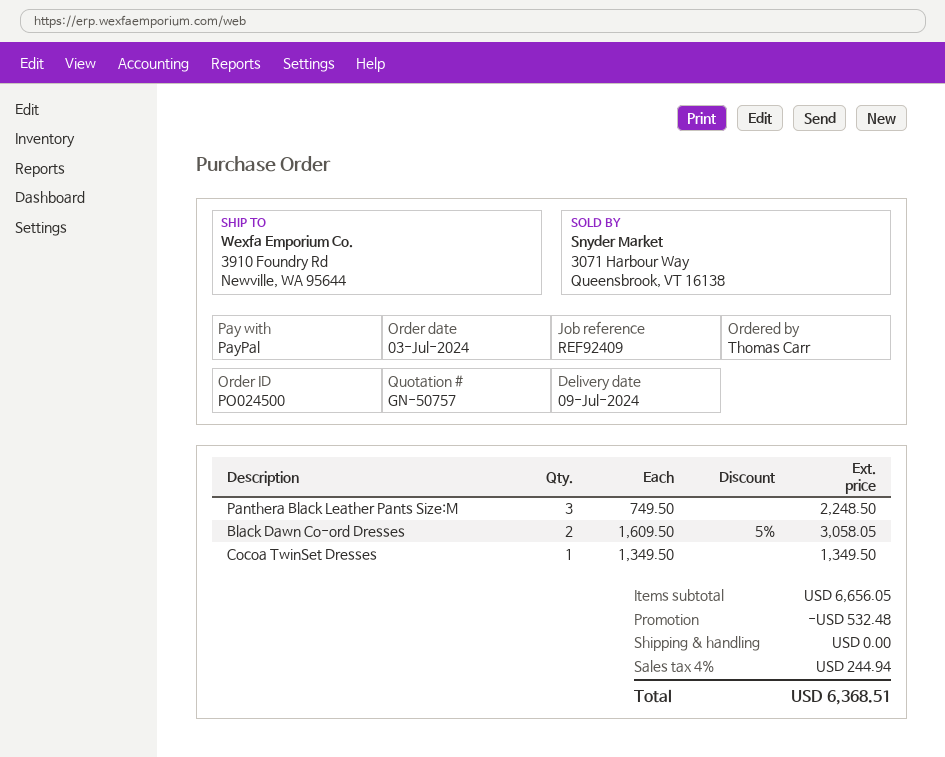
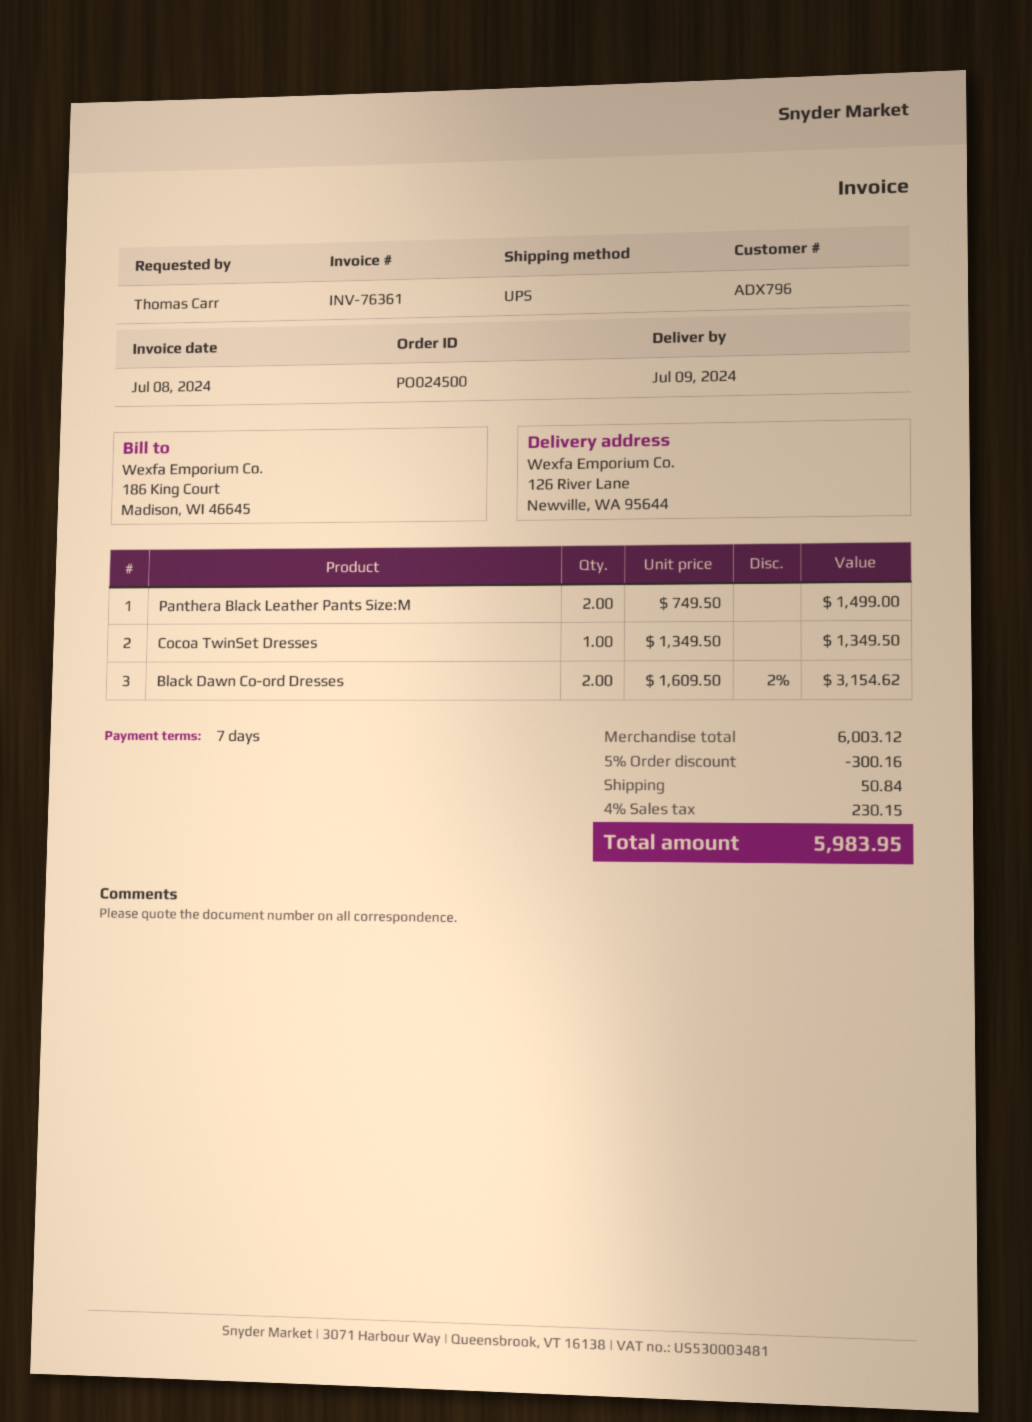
ship to: 3910 Foundry Rd, Newville, WA 95644 -> 126 River Lane, Newville, WA 95644
Panthera Black Leather Pants Size:M: 3 x 749.50 = 2248.50 -> 2 x 749.50 = 1499.00
Black Dawn Co-ord Dresses: 2 x 1609.50 - 5% = 3058.05 -> 2 x 1609.50 - 2% = 3154.62
subtotal: 6656.05 -> 6003.12
discount: 532.48 -> 300.16
shipping: 0.00 -> 50.84
tax: 4% = 244.94 -> 4% = 230.15
total: 6368.51 -> 5983.95

